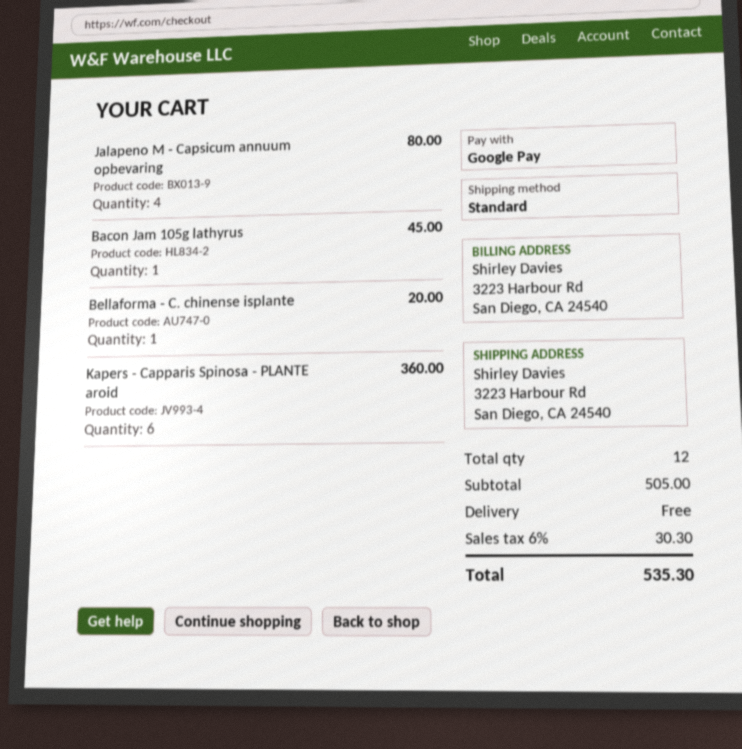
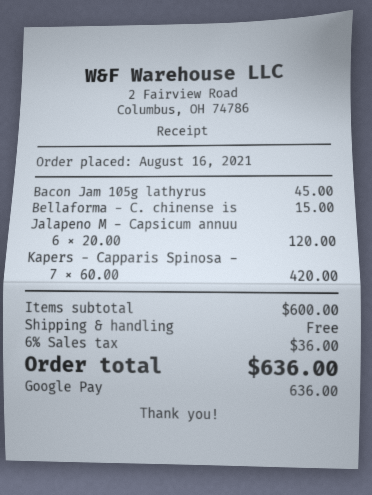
Jalapeno M - Capsicum annuum opbevaring: 4 for 80.00 -> 6 for 120.00
Bellaforma - C. chinense isplante: 1 for 20.00 -> 1 for 15.00
Kapers - Capparis Spinosa - PLANTE aroid: 6 for 360.00 -> 7 for 420.00
subtotal: 505.00 -> 600.00
tax: 6% = 30.30 -> 6% = 36.00
total: 535.30 -> 636.00

